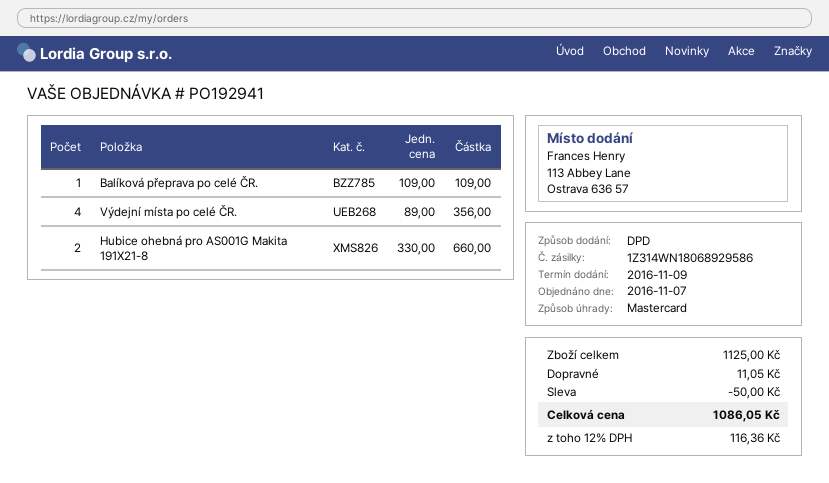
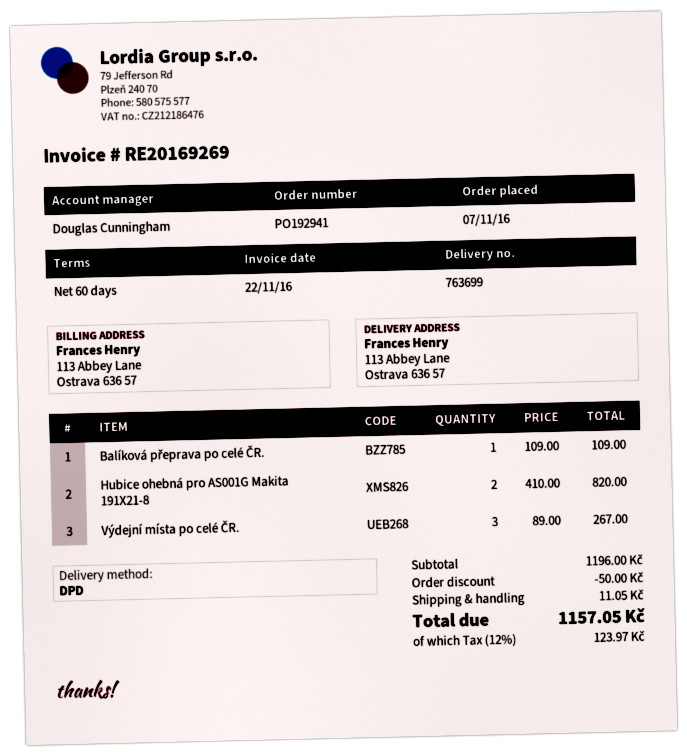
Výdejní místa po celé ČR.: 4 x 89.00 = 356.00 -> 3 x 89.00 = 267.00
Hubice ohebná pro AS001G Makita 191X21-8: 2 x 330.00 = 660.00 -> 2 x 410.00 = 820.00
subtotal: 1125.00 -> 1196.00
tax: 12% = 116.36 -> 12% = 123.97
total: 1086.05 -> 1157.05

